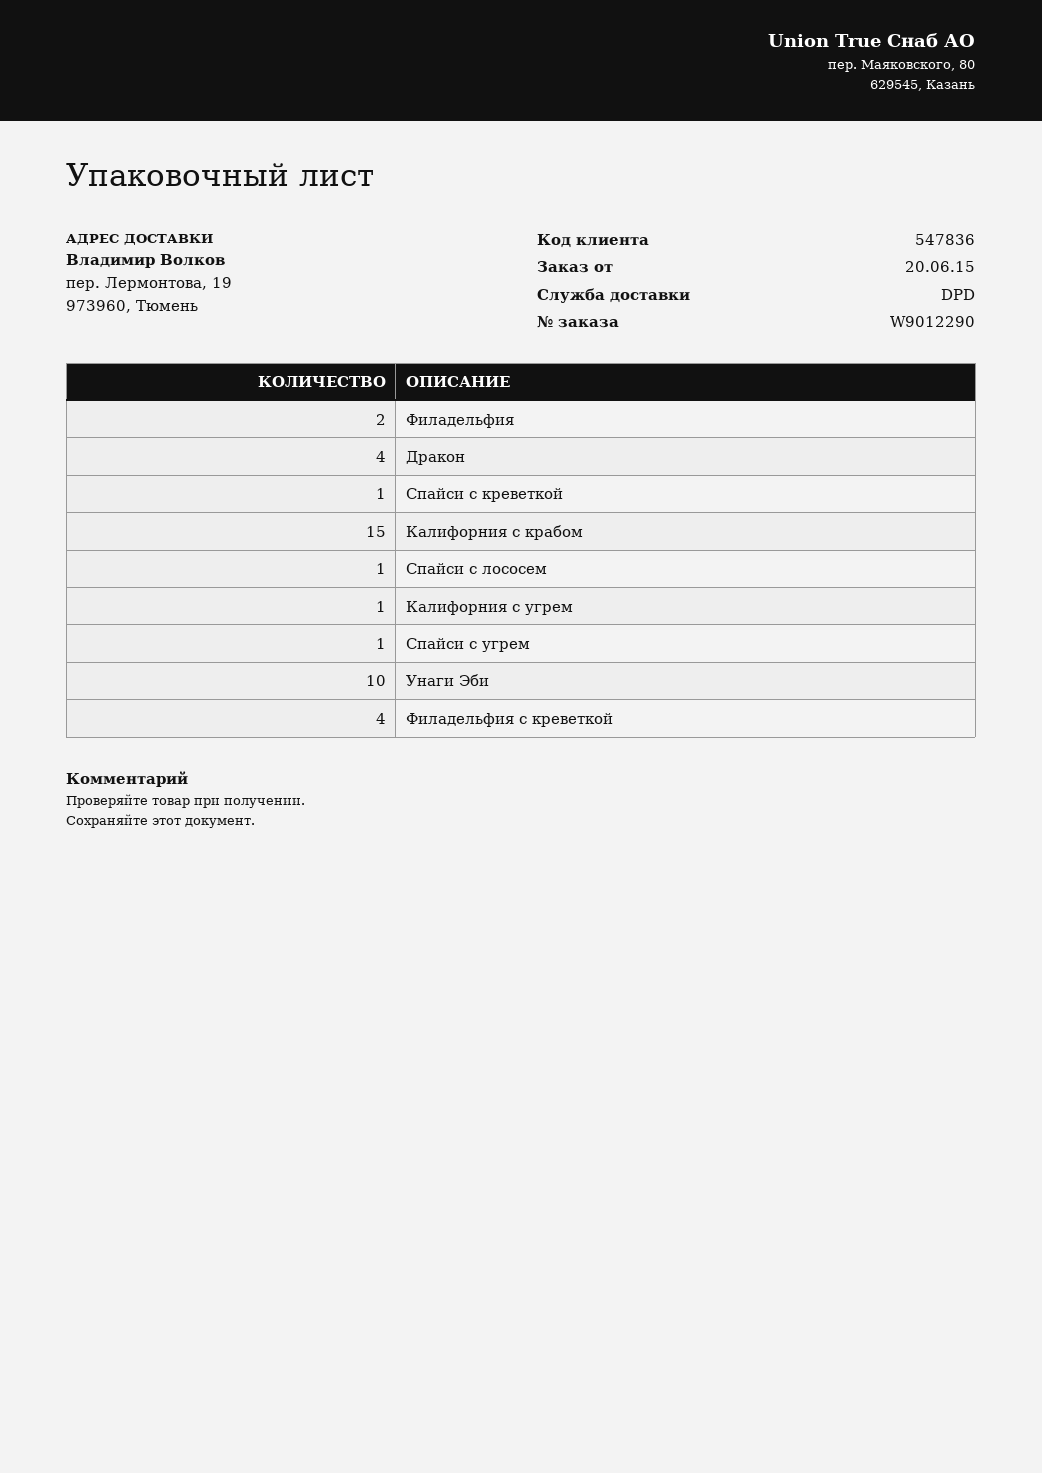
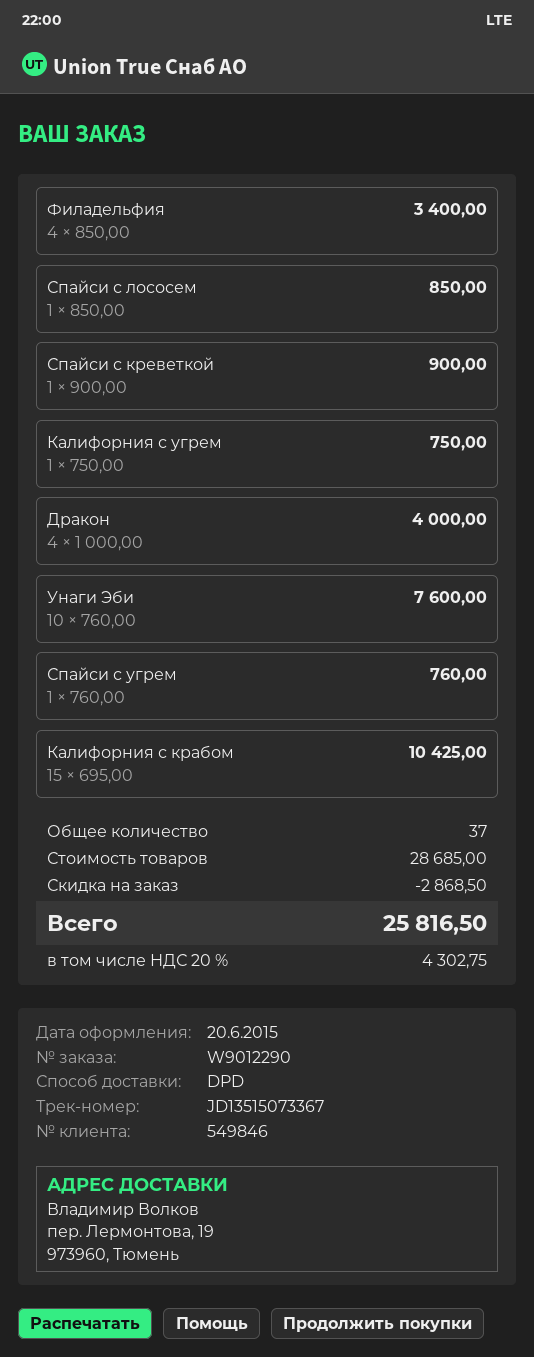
customer number: 547836 -> 549846
Филадельфия: 2 -> 4
Филадельфия с креветкой: 4 -> none

